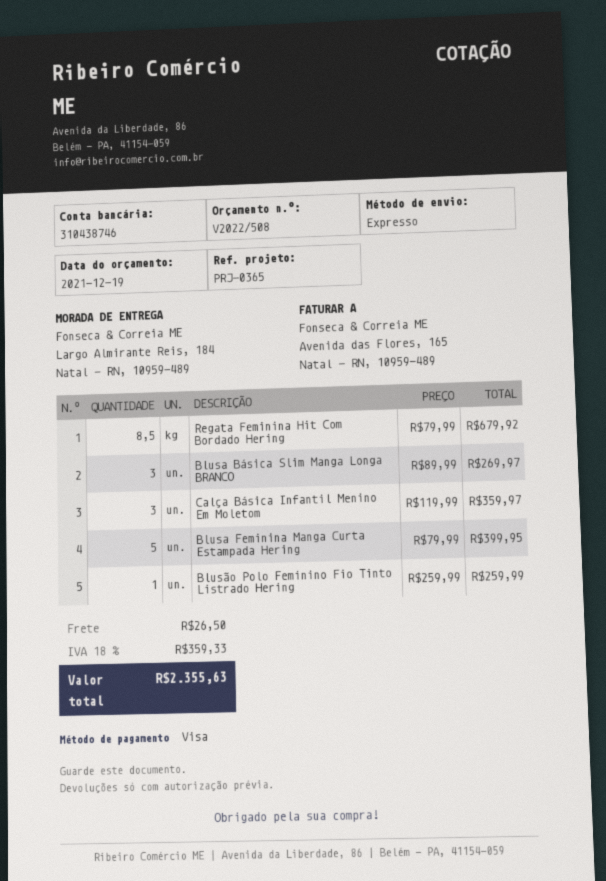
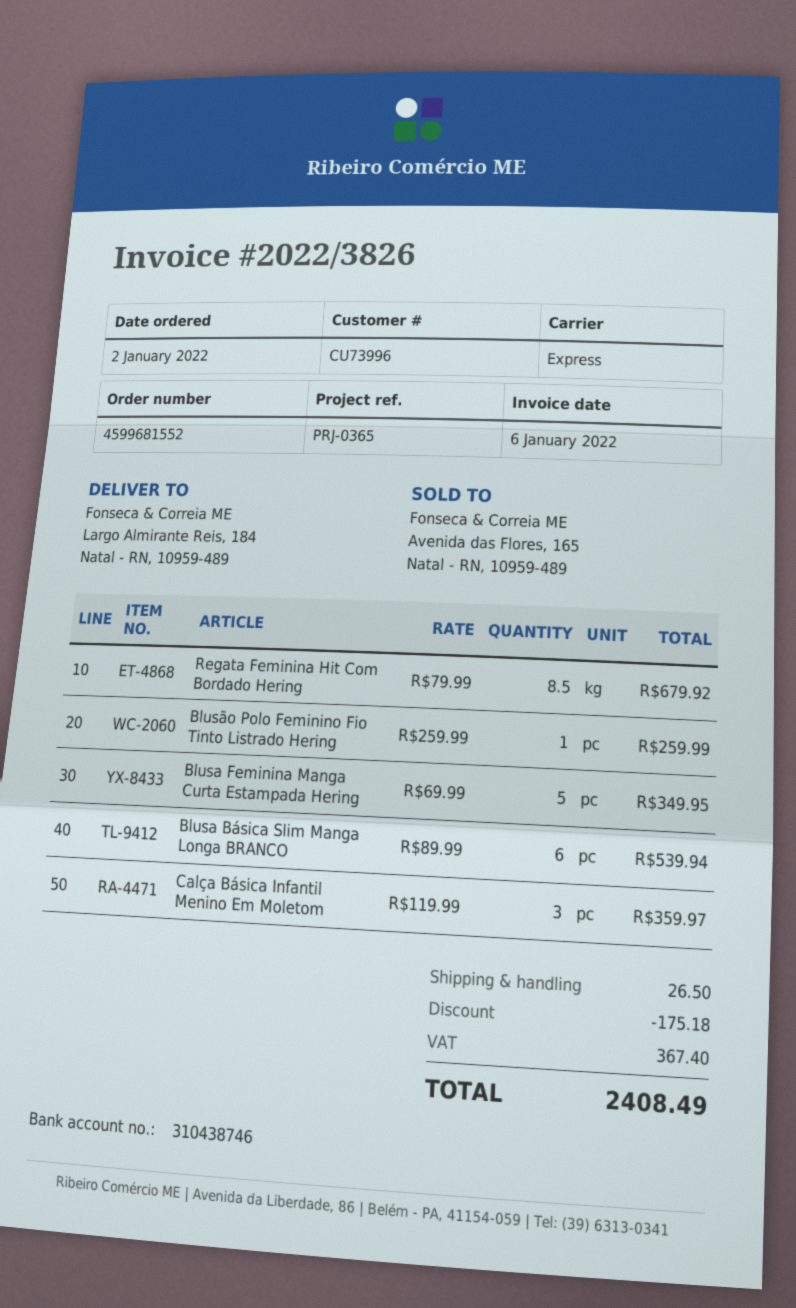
Blusa Básica Slim Manga Longa BRANCO: 3 x 89.99 = 269.97 -> 6 x 89.99 = 539.94
Blusa Feminina Manga Curta Estampada Hering: 5 x 79.99 = 399.95 -> 5 x 69.99 = 349.95
discount: none -> 175.18
tax: 359.33 -> 367.40
total: 2355.63 -> 2408.49

